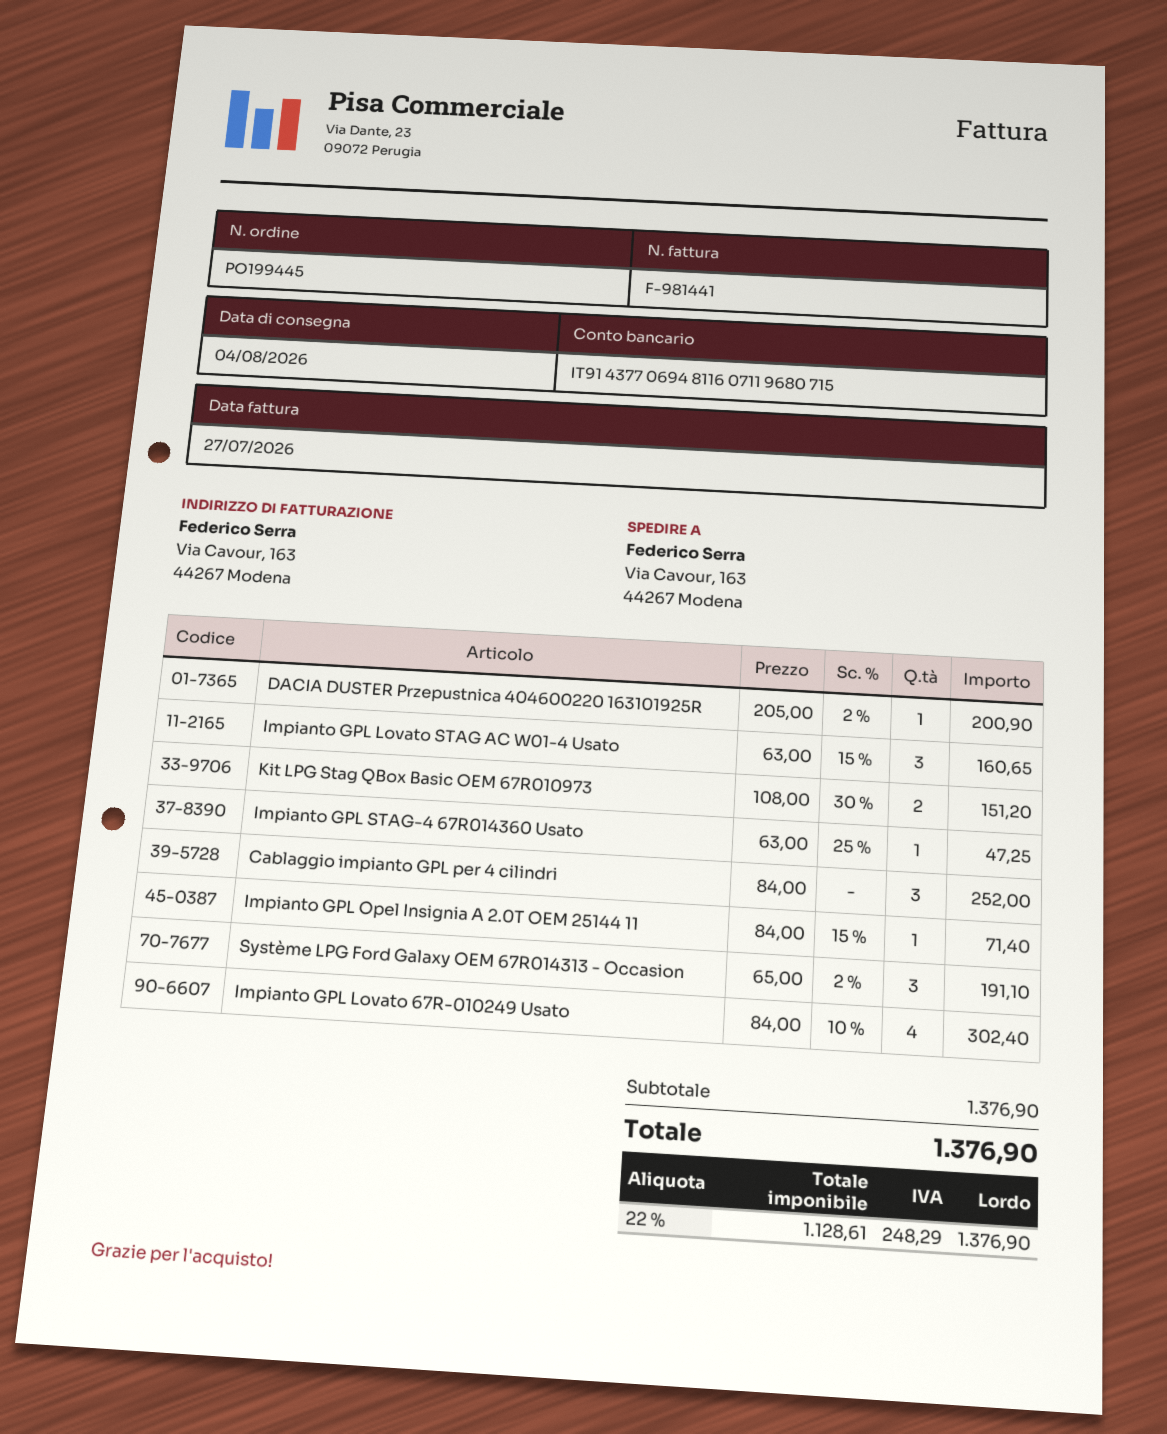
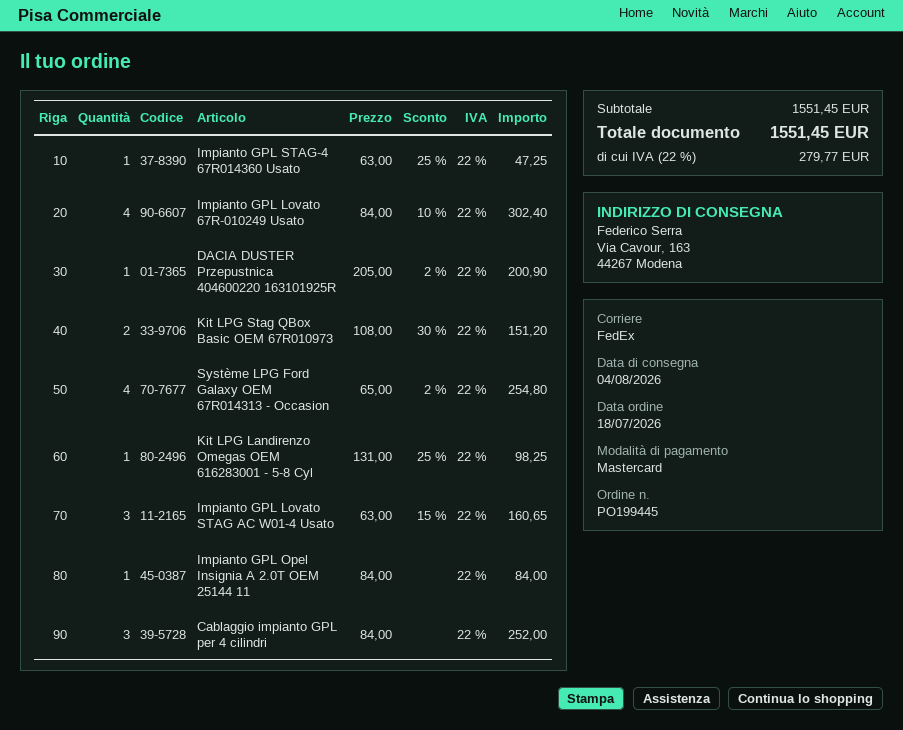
Impianto GPL Opel Insignia A 2.0T OEM 25144 11: 1 x 84.00 - 15% = 71.40 -> 1 x 84.00 = 84.00
Système LPG Ford Galaxy OEM 67R014313 - Occasion: 3 x 65.00 - 2% = 191.10 -> 4 x 65.00 - 2% = 254.80
Kit LPG Landirenzo Omegas OEM 616283001 - 5-8 Cyl: none -> 1 x 131.00 - 25% = 98.25
subtotal: 1376.90 -> 1551.45
tax: 22% = 248.29 -> 22% = 279.77
total: 1376.90 -> 1551.45

